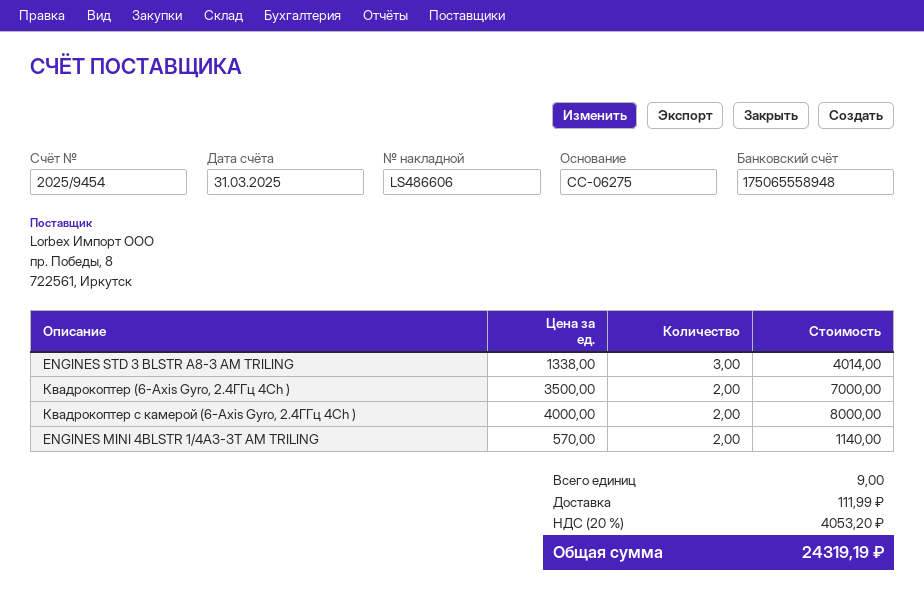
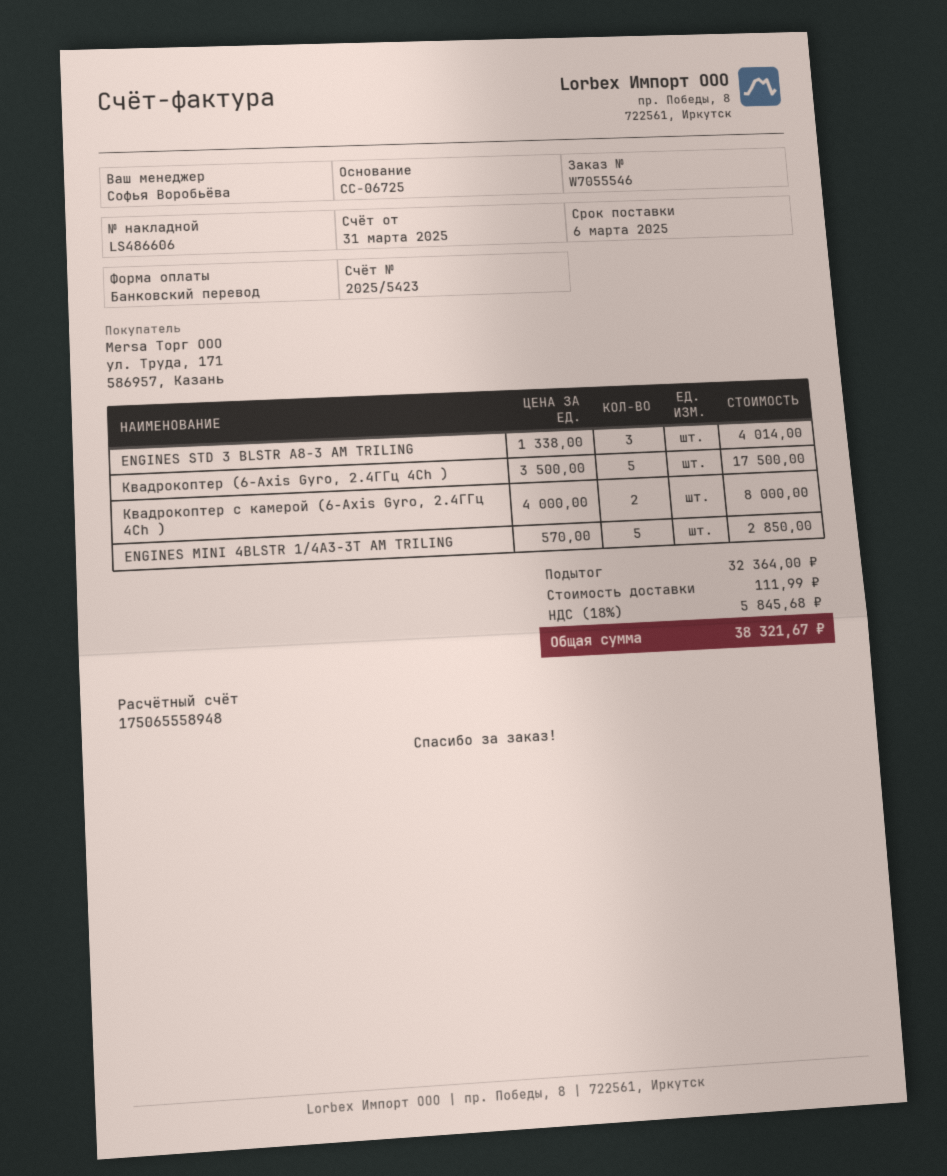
invoice number: 2025/9454 -> 2025/5423
reference: CC-06275 -> CC-06725
Квадрокоптер (6-Axis Gyro, 2.4ГГц 4Ch ): 2 x 3500.00 = 7000.00 -> 5 x 3500.00 = 17500.00
ENGINES MINI 4BLSTR 1/4A3-3T AM TRILING: 2 x 570.00 = 1140.00 -> 5 x 570.00 = 2850.00
tax: 20% = 4053.20 -> 18% = 5845.68
total: 24319.19 -> 38321.67

